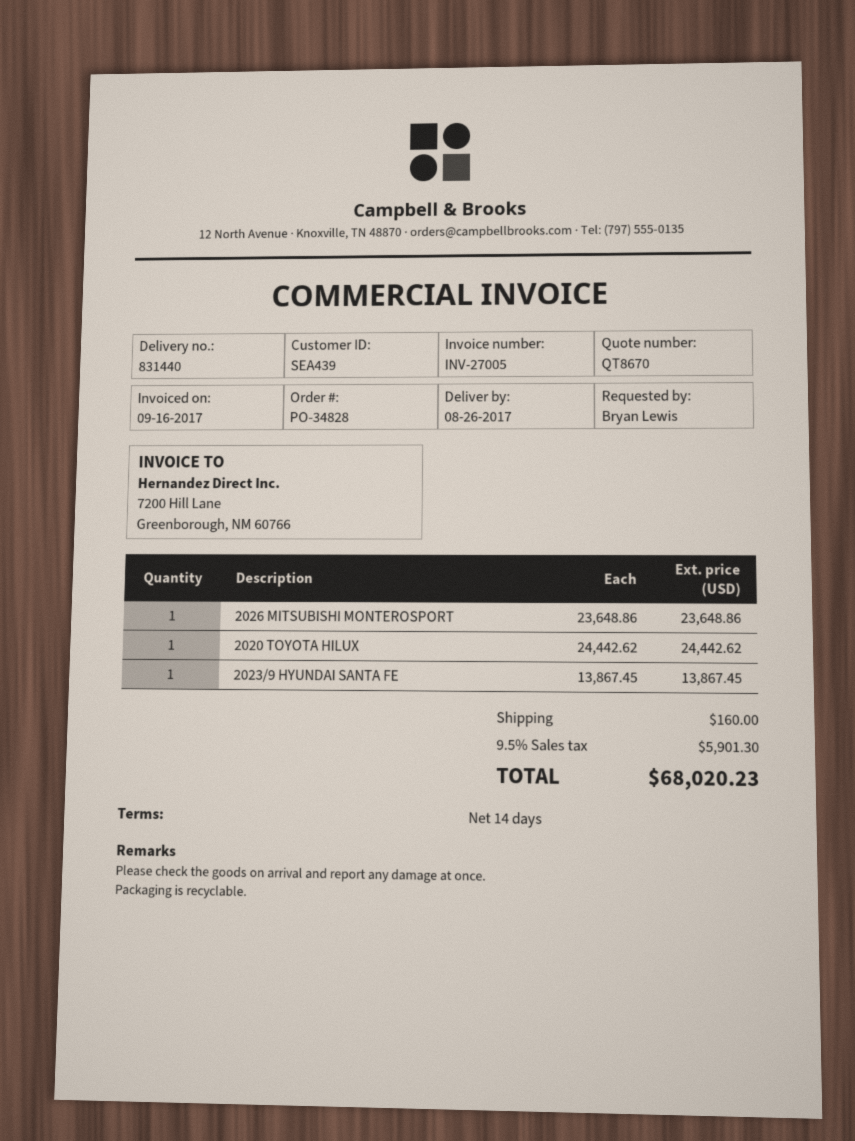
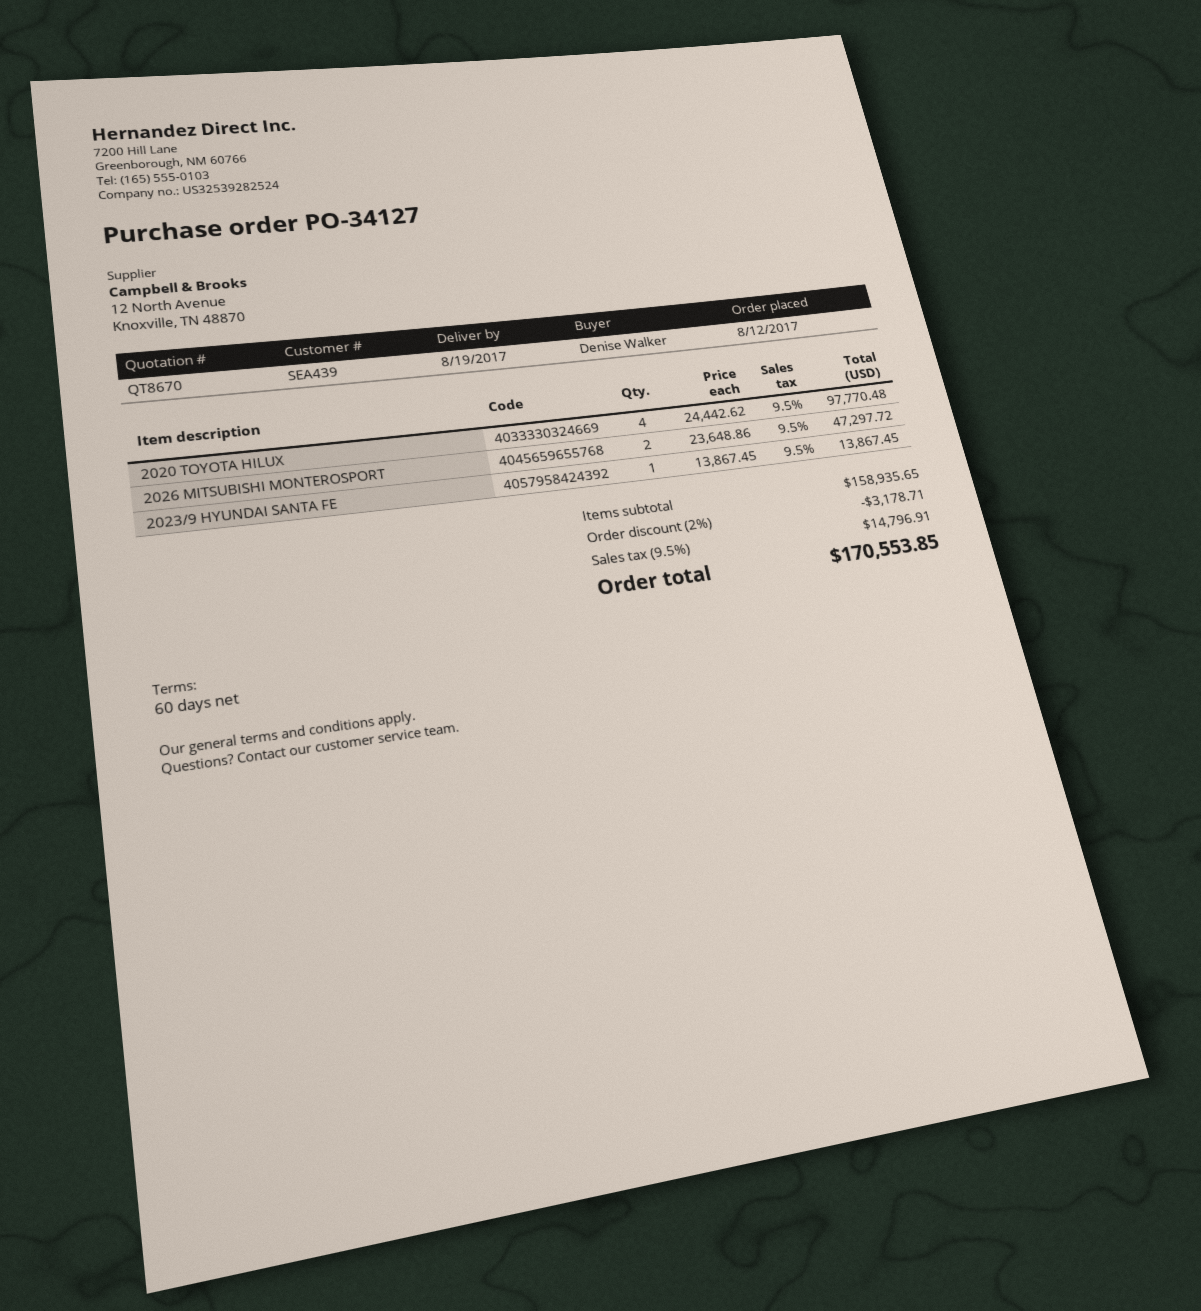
order number: PO-34828 -> PO-34127
delivery date: 2017-08-26 -> 2017-08-19
payment terms: 14 days -> 60 days
ordered by: Bryan Lewis -> Denise Walker
2026 MITSUBISHI MONTEROSPORT: 1 x 23648.86 = 23648.86 -> 2 x 23648.86 = 47297.72
2020 TOYOTA HILUX: 1 x 24442.62 = 24442.62 -> 4 x 24442.62 = 97770.48
discount: none -> 2% = 3178.71
shipping: 160.00 -> none
tax: 9.5% = 5901.30 -> 9.5% = 14796.91
total: 68020.23 -> 170553.85

